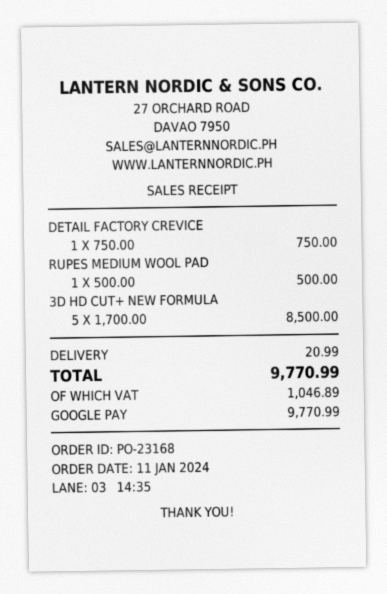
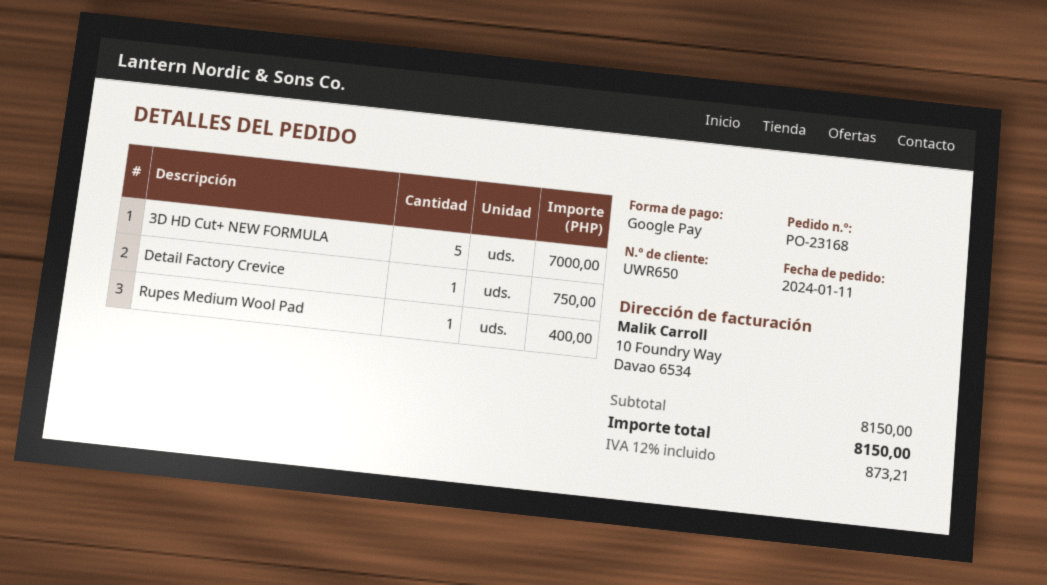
RUPES MEDIUM WOOL PAD: 1 for 500.00 -> 1 for 400.00
3D HD CUT+ NEW FORMULA: 5 for 8500.00 -> 5 for 7000.00
shipping: 20.99 -> none
tax: 1046.89 -> 873.21
total: 9770.99 -> 8150.00

